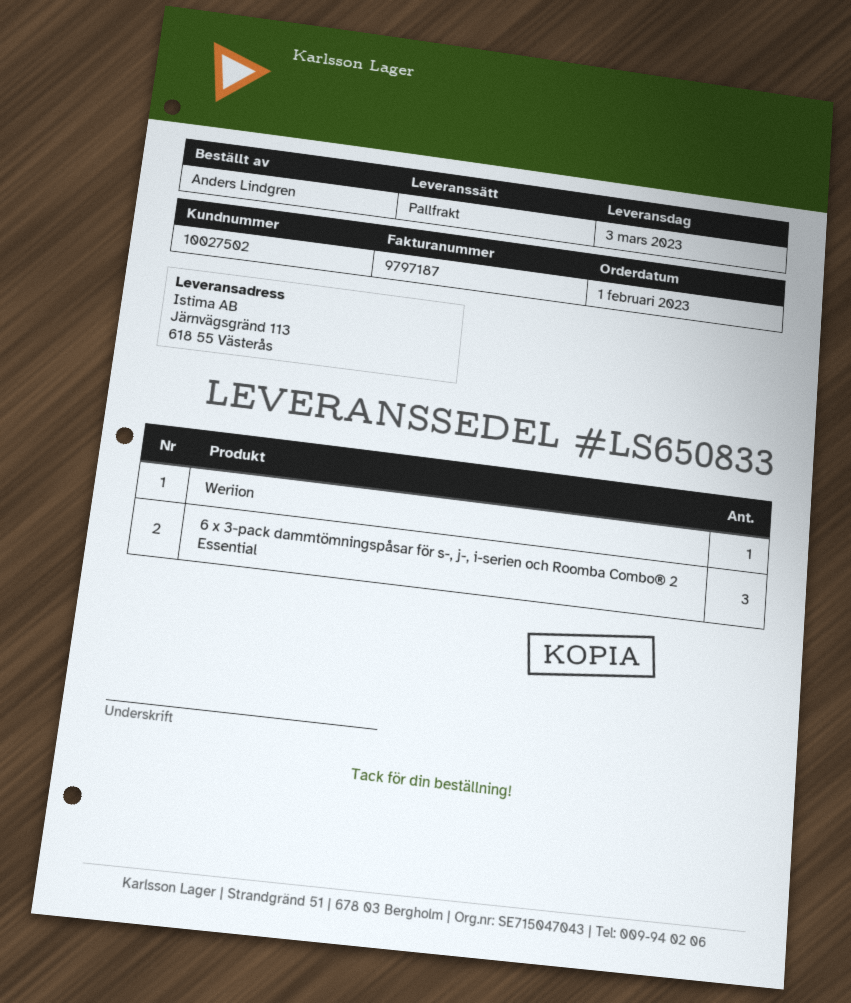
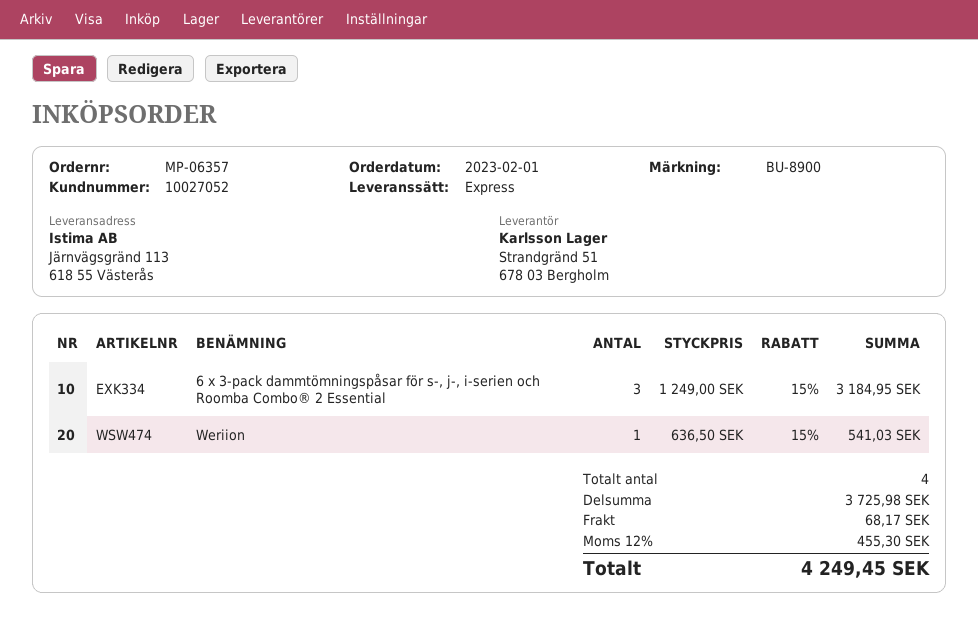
customer number: 10027502 -> 10027052
shipping method: pallet freight -> express

